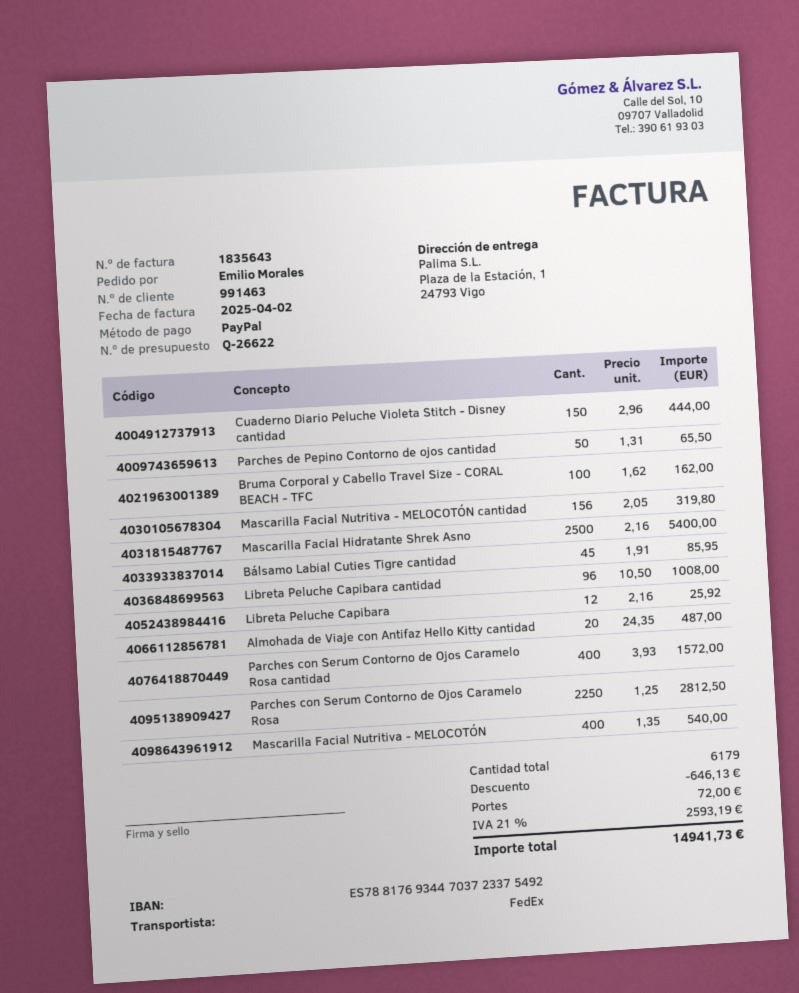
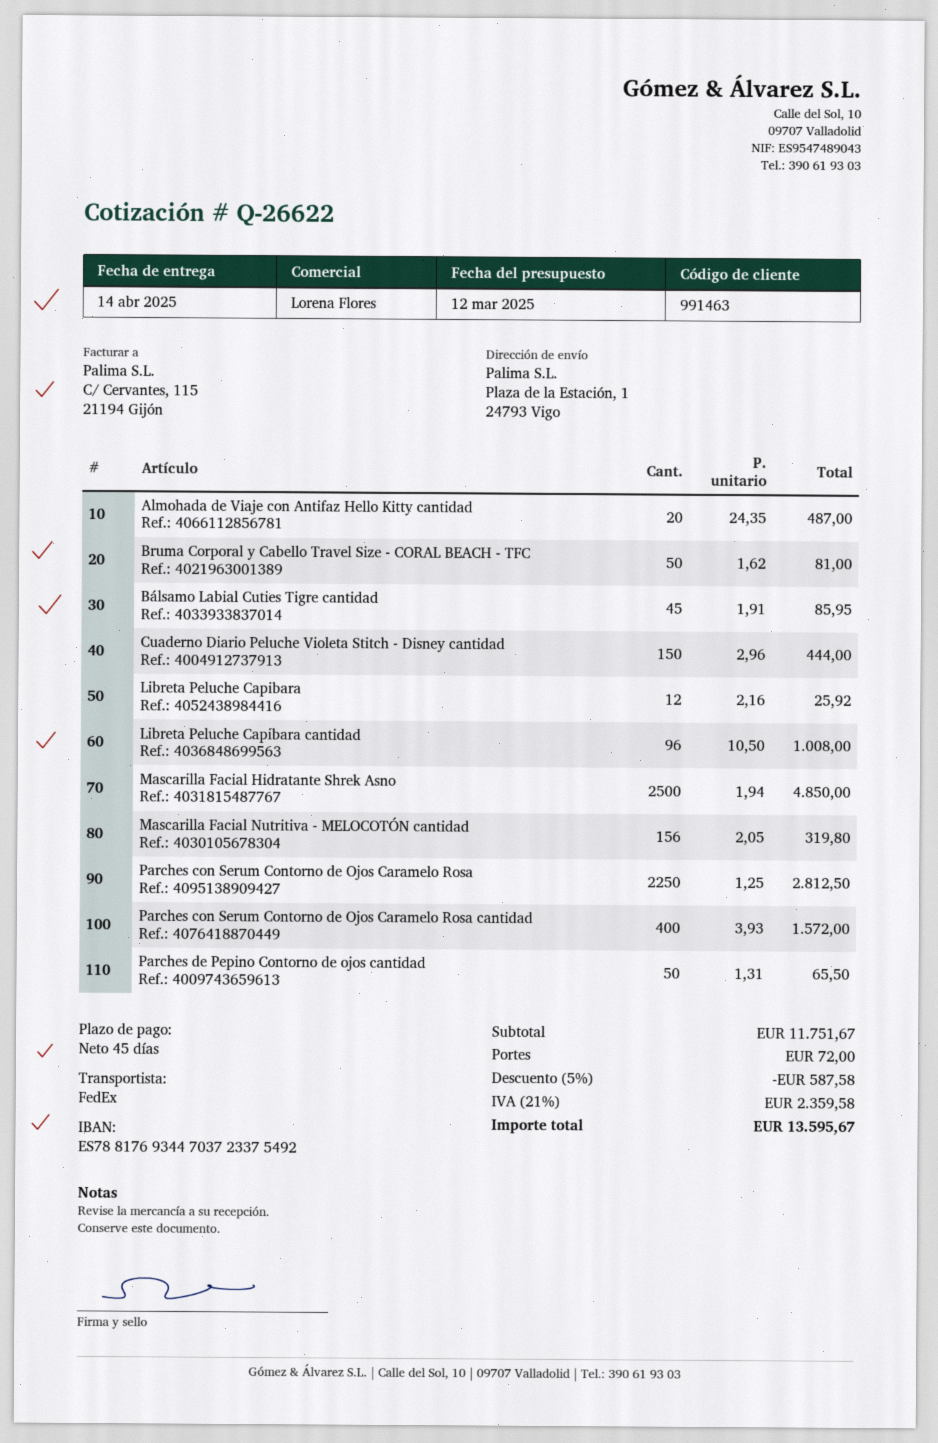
Bruma Corporal y Cabello Travel Size - CORAL BEACH - TFC: 100 x 1.62 = 162.00 -> 50 x 1.62 = 81.00
Mascarilla Facial Hidratante Shrek Asno: 2500 x 2.16 = 5400.00 -> 2500 x 1.94 = 4850.00
Mascarilla Facial Nutritiva - MELOCOTÓN: 400 x 1.35 = 540.00 -> none
discount: 646.13 -> 587.58
tax: 21% = 2593.19 -> 21% = 2359.58
total: 14941.73 -> 13595.67

